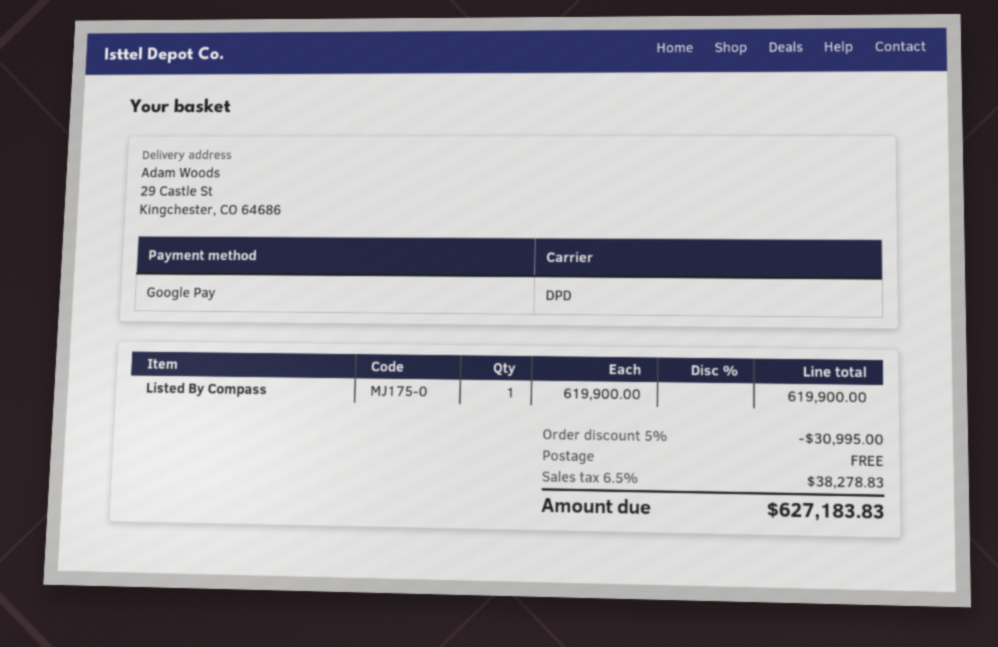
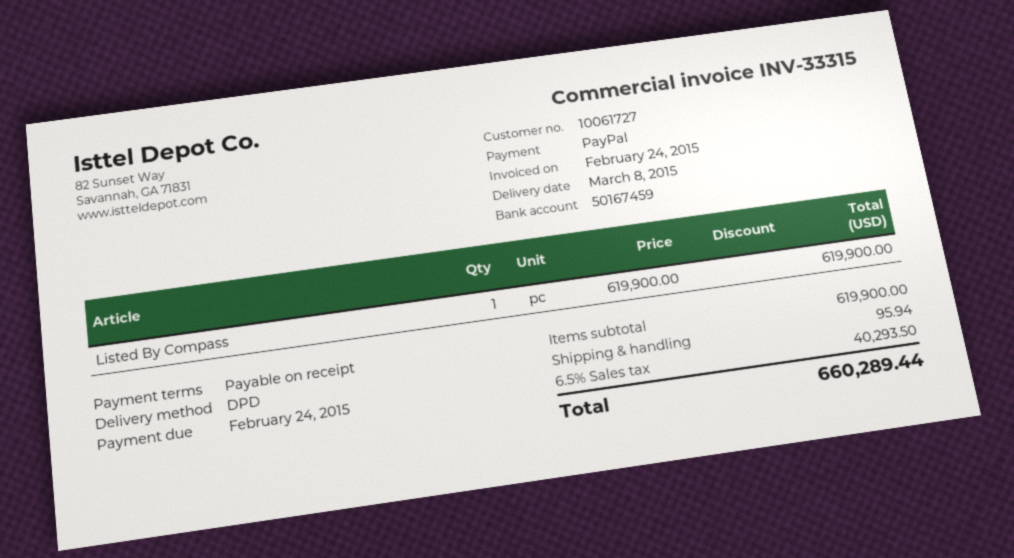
payment method: Google Pay -> PayPal
discount: 5% = 30995.00 -> none
shipping: 0.00 -> 95.94
tax: 6.5% = 38278.83 -> 6.5% = 40293.50
total: 627183.83 -> 660289.44

